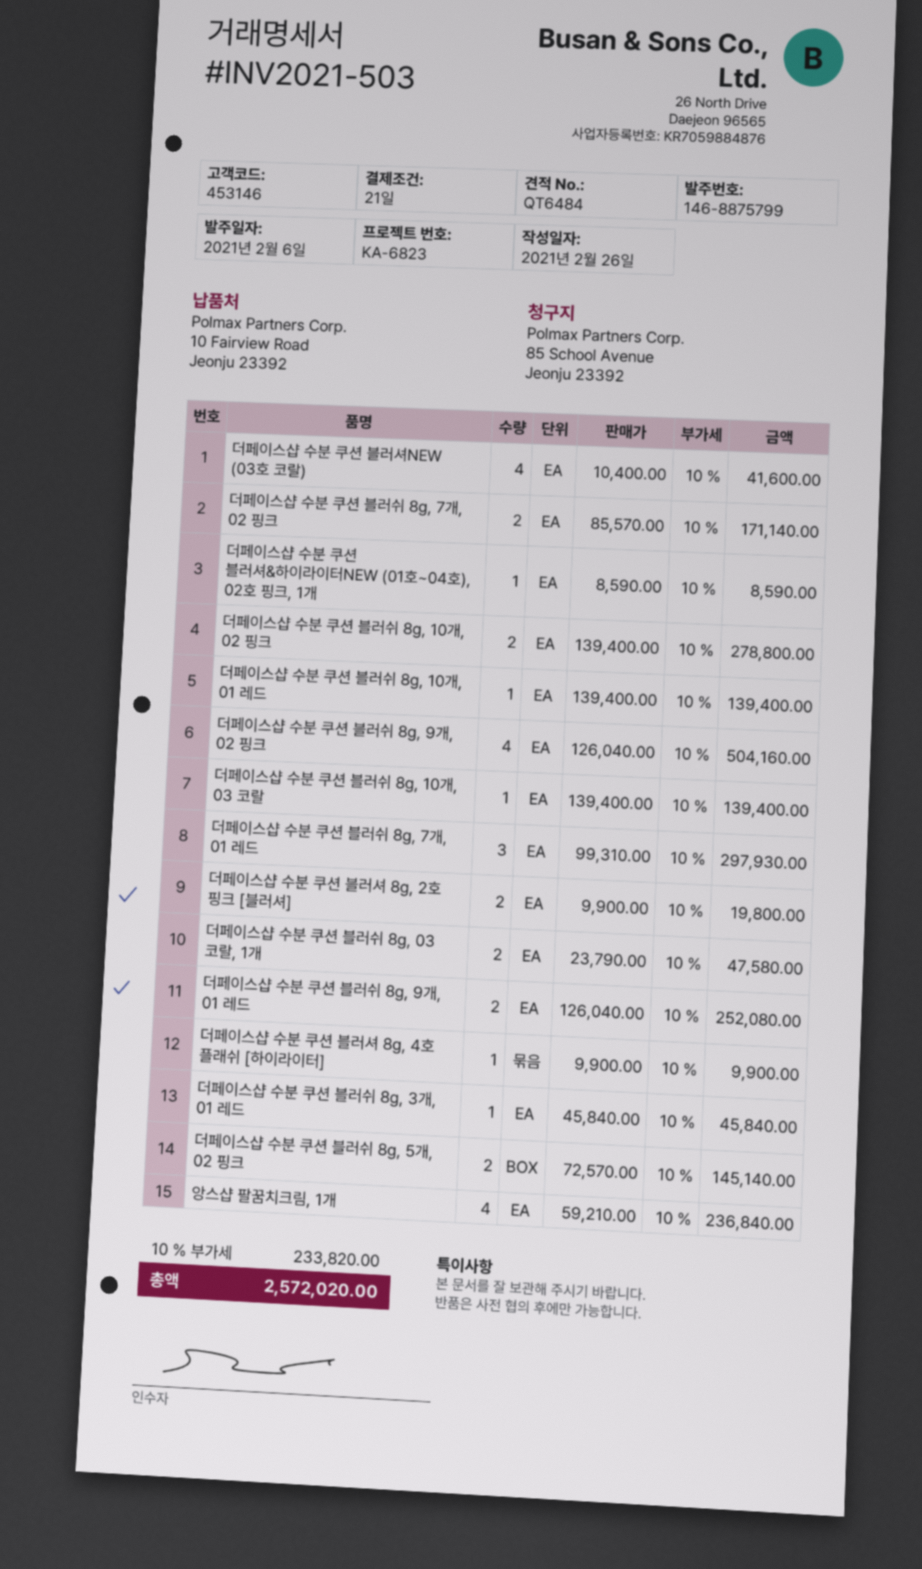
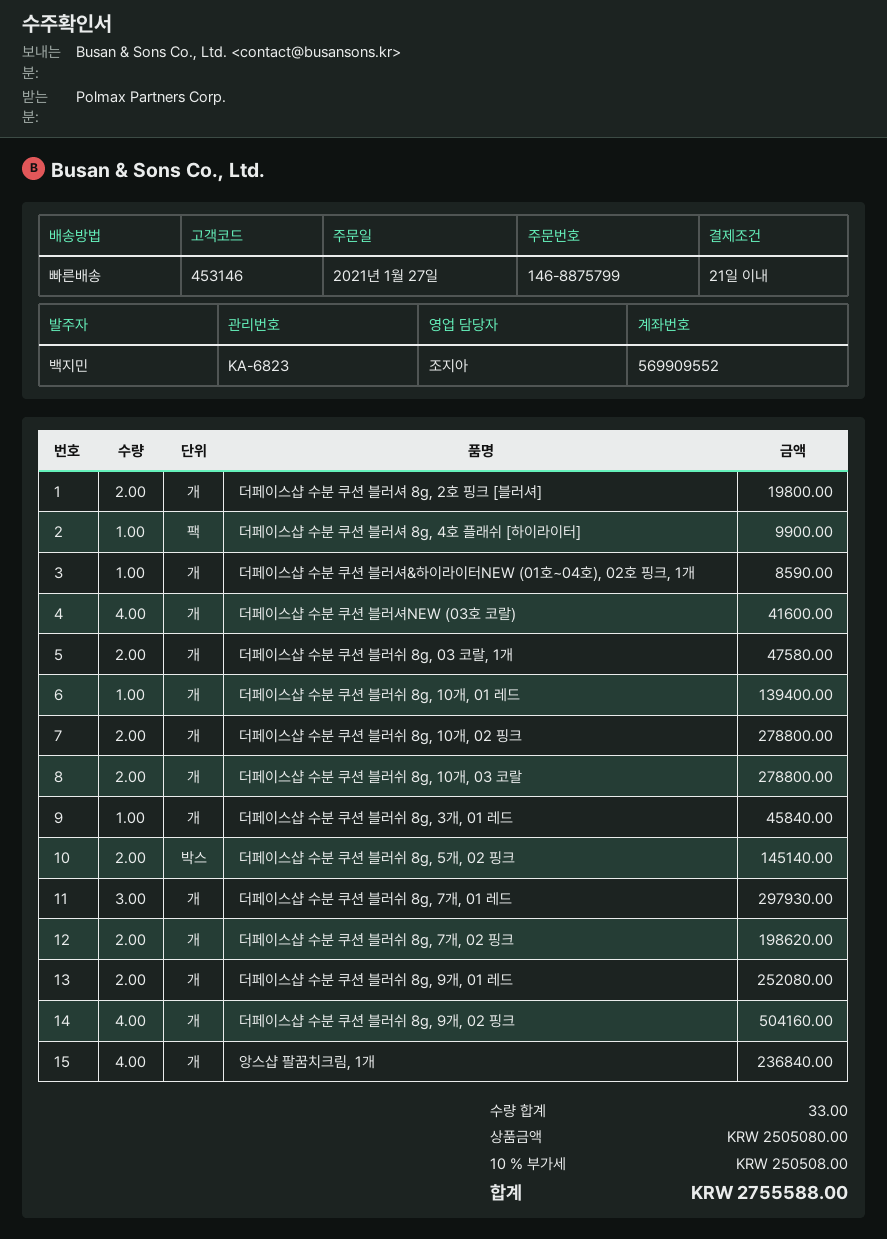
order date: 2021-02-06 -> 2021-01-27
더페이스샵 수분 쿠션 블러쉬 8g, 7개, 02 핑크: 2 for 171140.00 -> 2 for 198620.00
더페이스샵 수분 쿠션 블러쉬 8g, 10개, 03 코랄: 1 for 139400.00 -> 2 for 278800.00
tax: 10% = 233820.00 -> 10% = 250508.00
total: 2572020.00 -> 2755588.00

